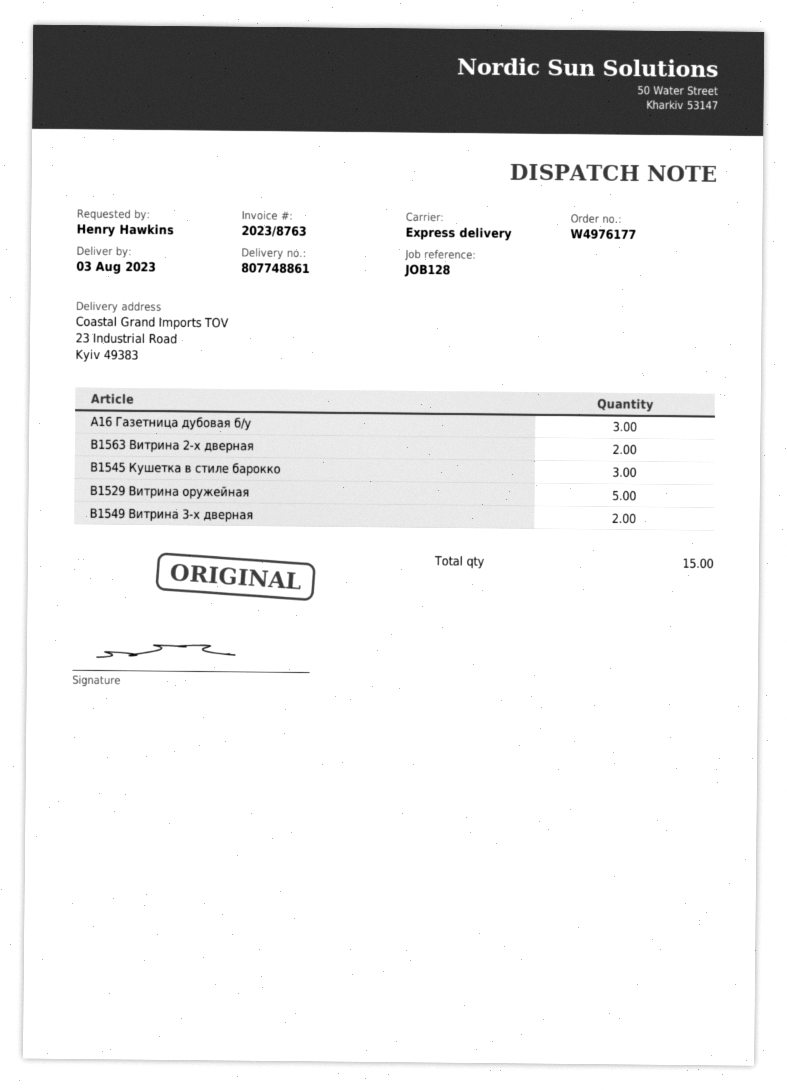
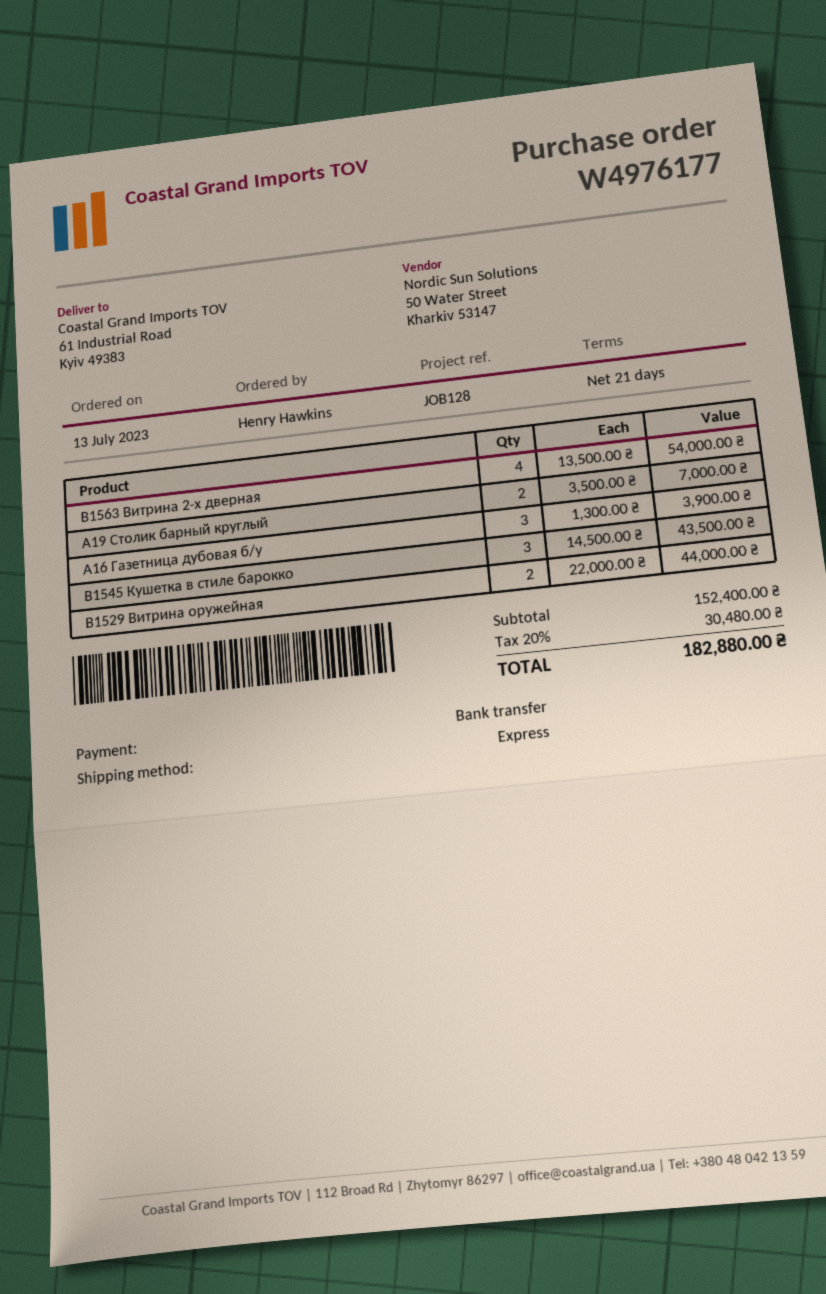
ship to: 23 Industrial Road, Kyiv 49383 -> 61 Industrial Road, Kyiv 49383
В1563 Витрина 2-х дверная: 2 -> 4
В1529 Витрина оружейная: 5 -> 2
В1549 Витрина 3-х дверная: 2 -> none
А19 Столик барный круглый: none -> 2

